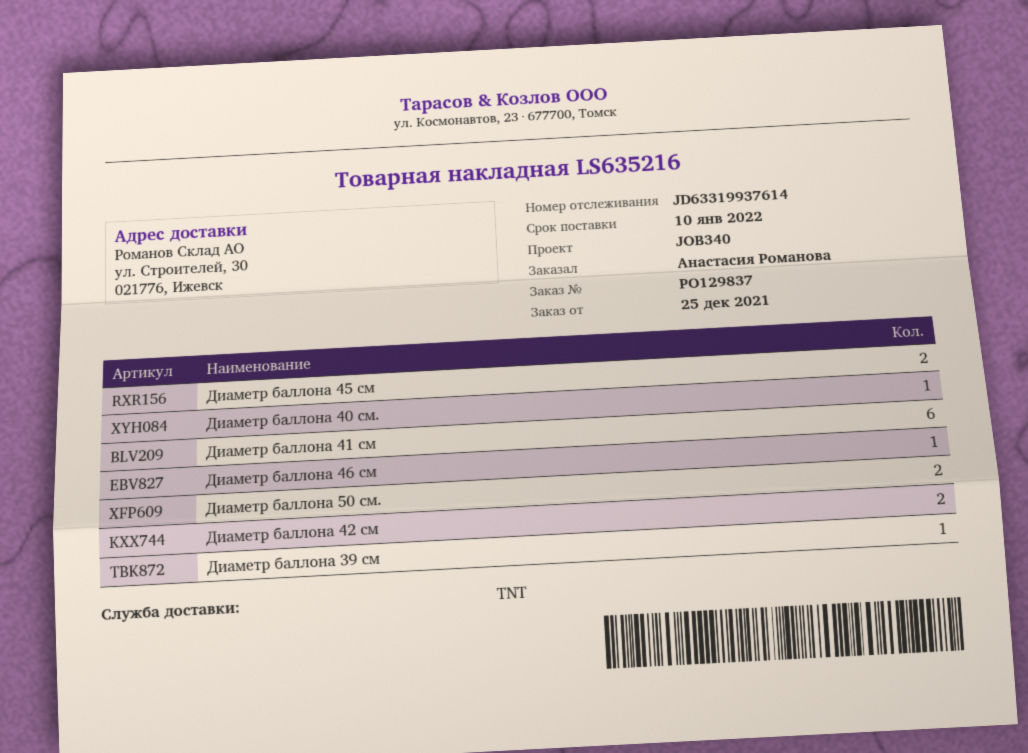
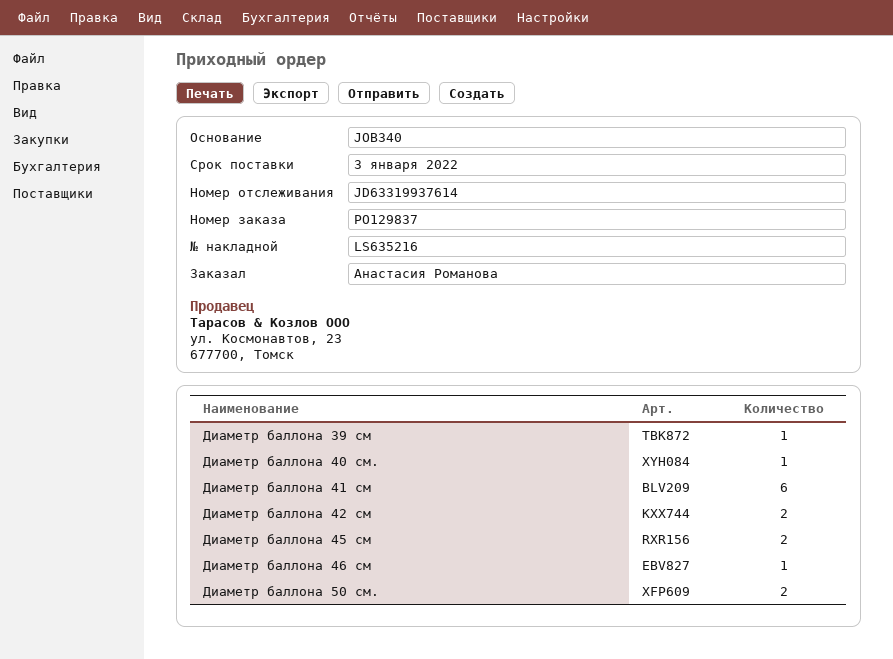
delivery date: 2022-01-10 -> 2022-01-03

